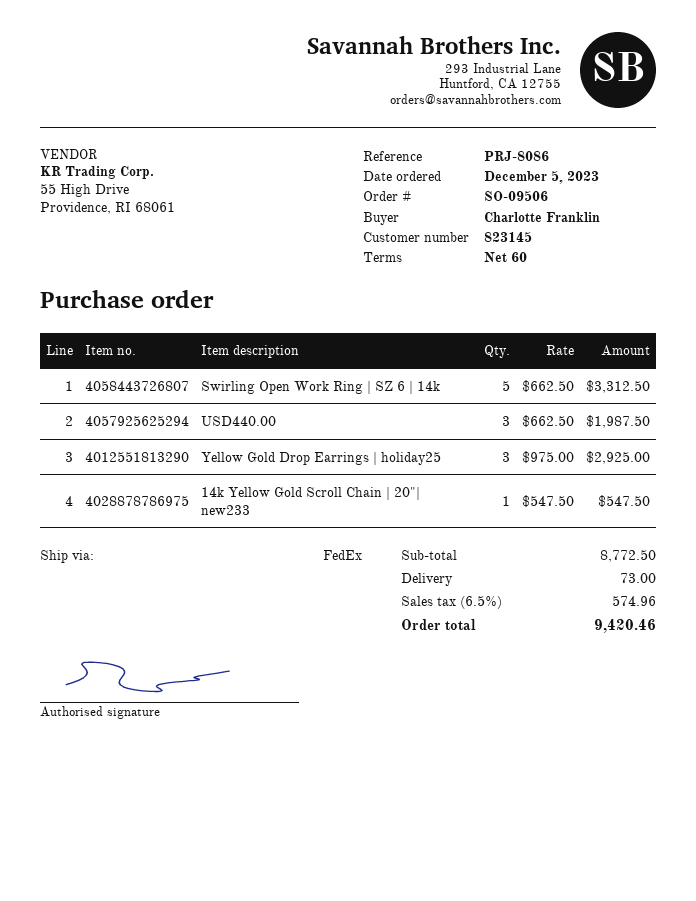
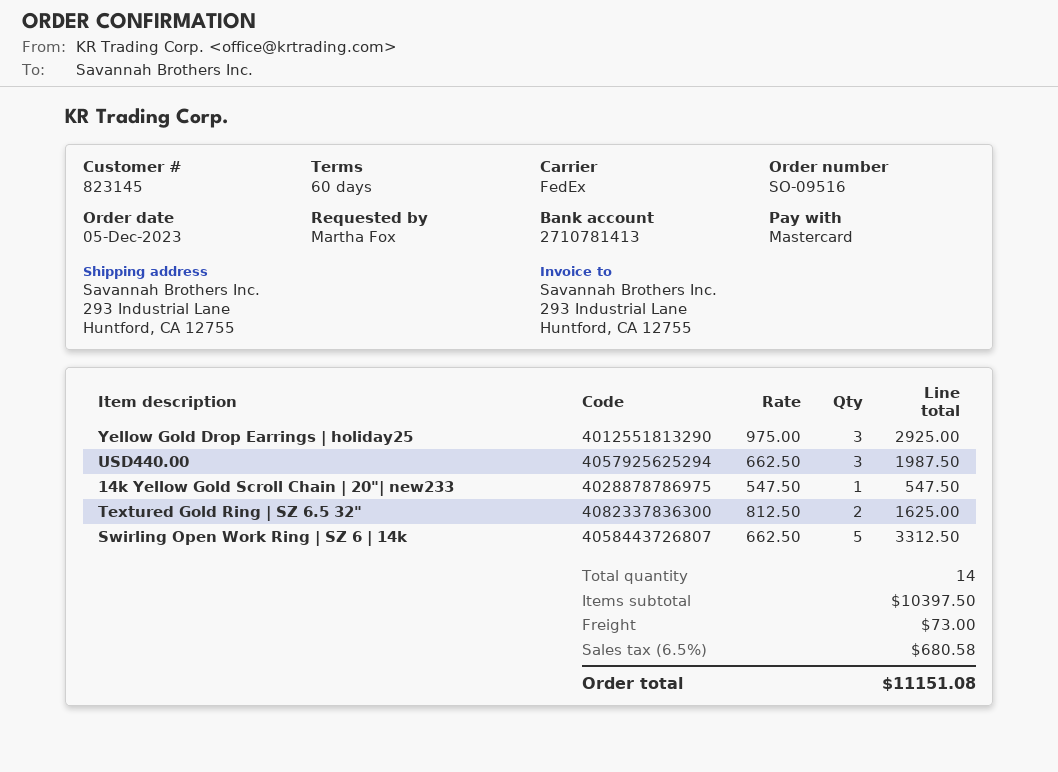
order number: SO-09506 -> SO-09516
ordered by: Charlotte Franklin -> Martha Fox
Textured Gold Ring | SZ 6.5 32": none -> 2 x 812.50 = 1625.00
subtotal: 8772.50 -> 10397.50
tax: 6.5% = 574.96 -> 6.5% = 680.58
total: 9420.46 -> 11151.08

